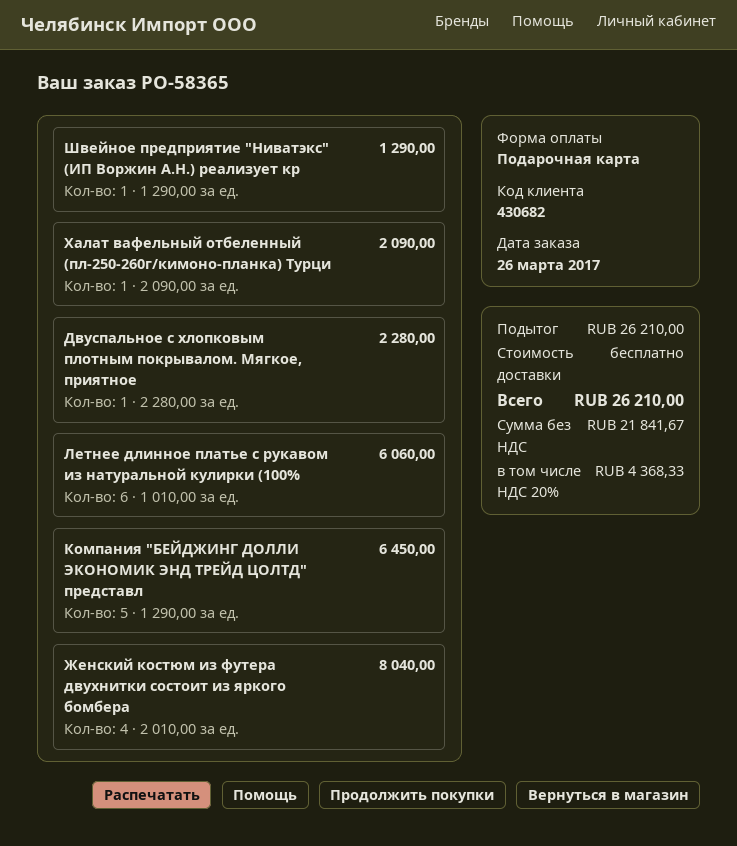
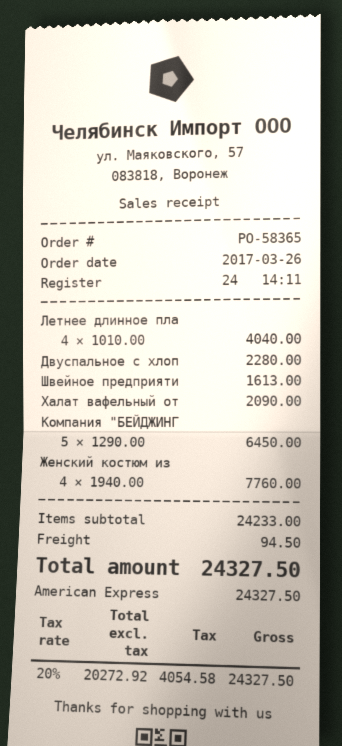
payment method: gift card -> American Express
Швейное предприятие "Ниватэкс" (ИП Воржин А.Н.) реализует кр: 1 x 1290.00 = 1290.00 -> 1 x 1613.00 = 1613.00
Летнее длинное платье с рукавом из натуральной кулирки (100%: 6 x 1010.00 = 6060.00 -> 4 x 1010.00 = 4040.00
Женский костюм из футера двухнитки состоит из яркого бомбера: 4 x 2010.00 = 8040.00 -> 4 x 1940.00 = 7760.00
subtotal: 26210.00 -> 24233.00
shipping: 0.00 -> 94.50
net: 21841.67 -> 20272.92
tax: 20% = 4368.33 -> 20% = 4054.58
total: 26210.00 -> 24327.50

